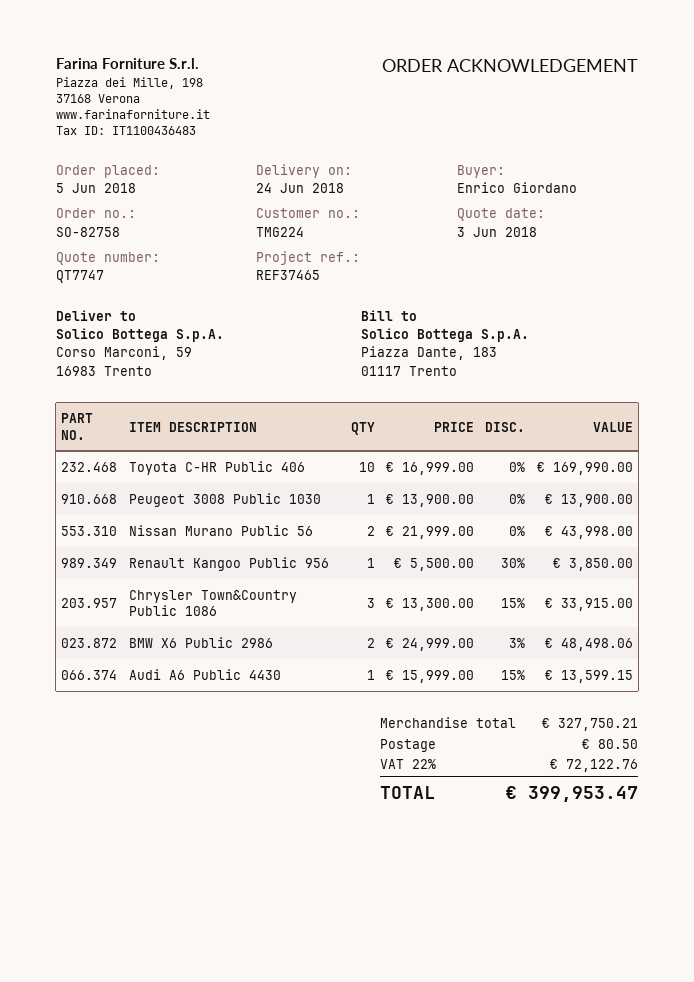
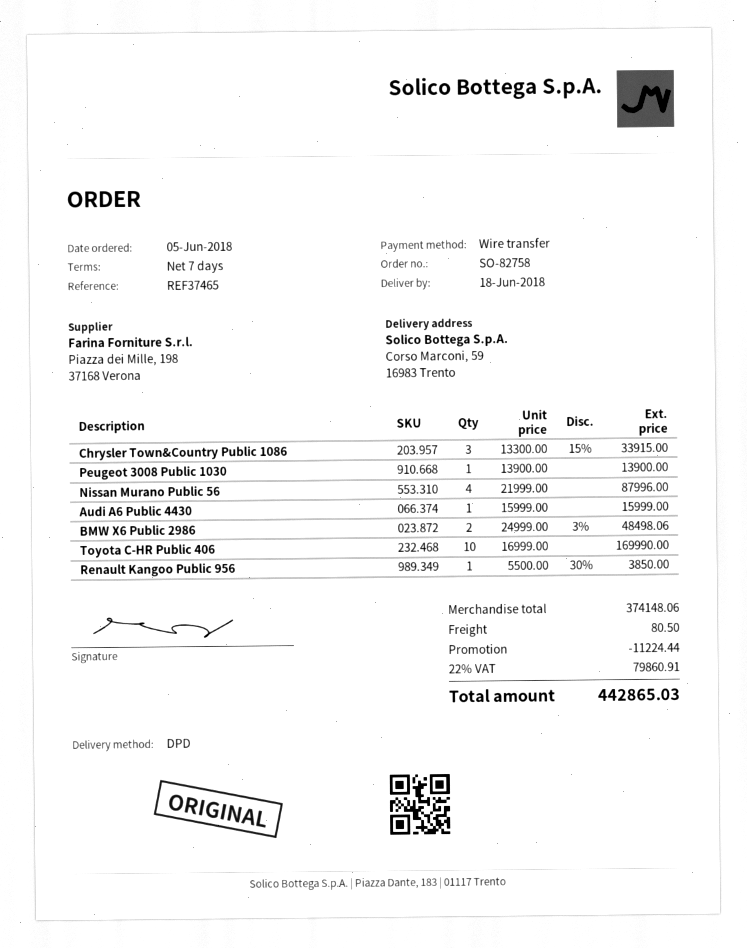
delivery date: 2018-06-24 -> 2018-06-18
Nissan Murano Public 56: 2 x 21999.00 = 43998.00 -> 4 x 21999.00 = 87996.00
Audi A6 Public 4430: 1 x 15999.00 - 15% = 13599.15 -> 1 x 15999.00 = 15999.00
subtotal: 327750.21 -> 374148.06
discount: none -> 11224.44
tax: 22% = 72122.76 -> 22% = 79860.91
total: 399953.47 -> 442865.03

